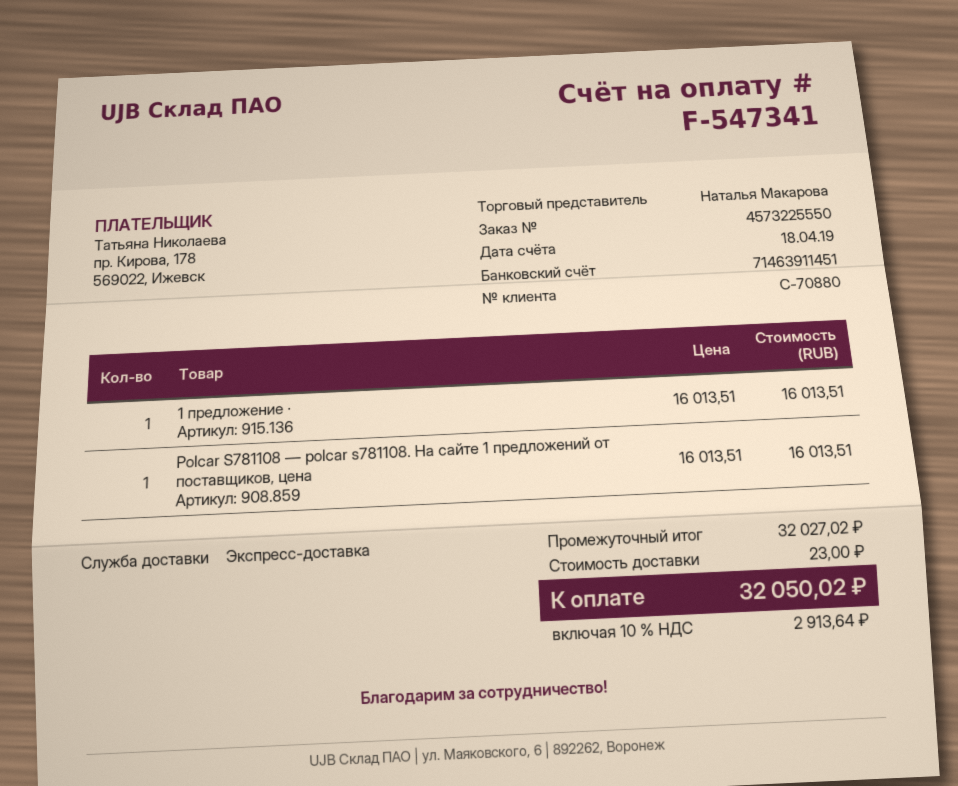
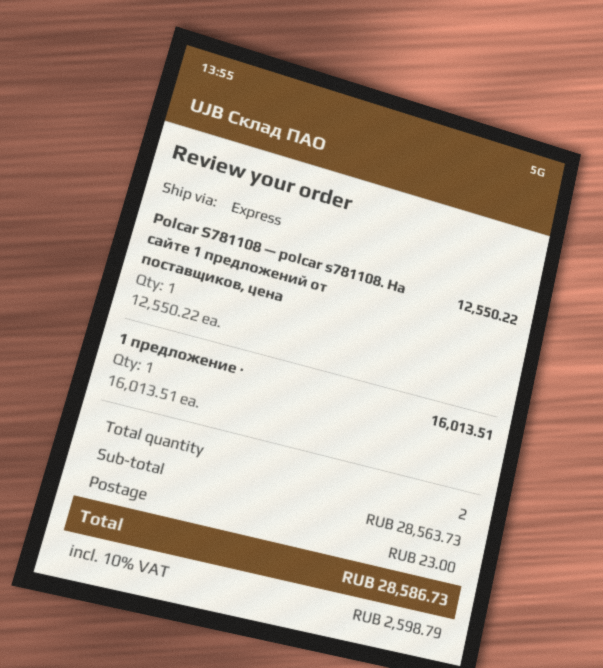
Polcar S781108 — polcar s781108. На сайте 1 предложений от поставщиков, цена: 1 x 16013.51 = 16013.51 -> 1 x 12550.22 = 12550.22
subtotal: 32027.02 -> 28563.73
tax: 10% = 2913.64 -> 10% = 2598.79
total: 32050.02 -> 28586.73

